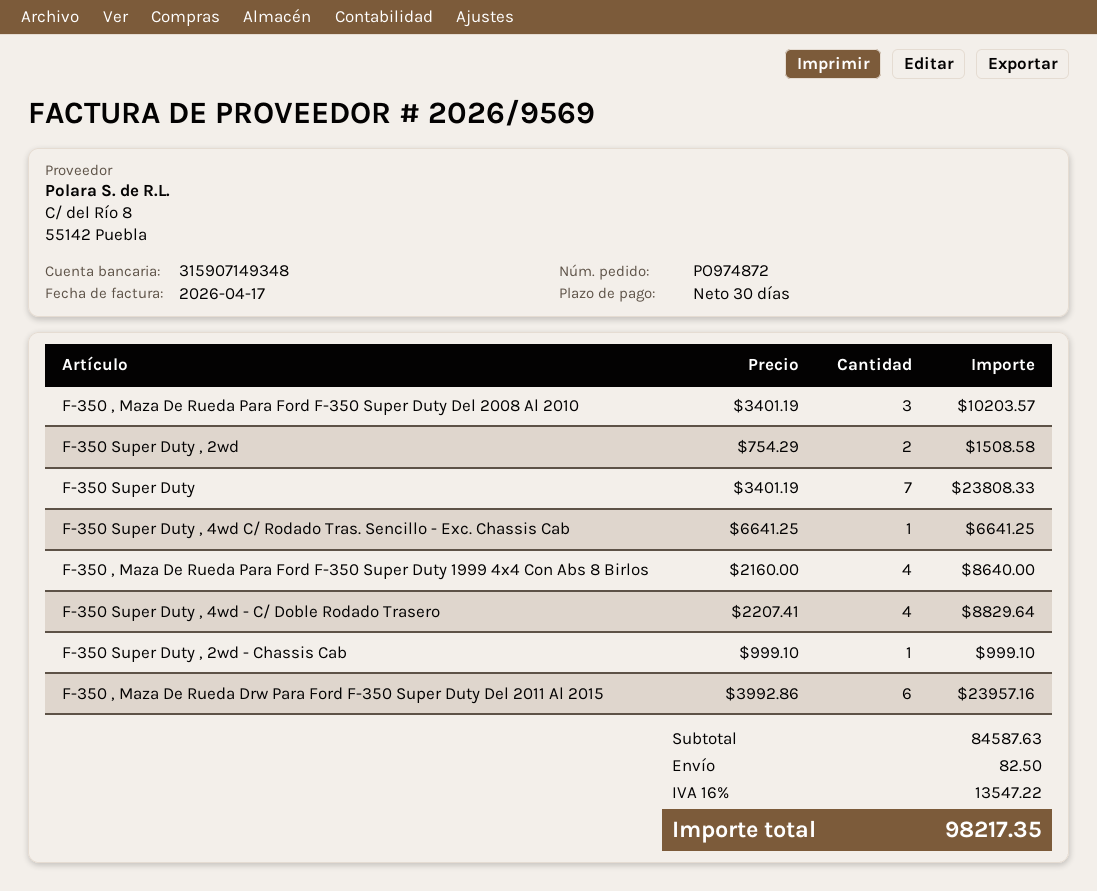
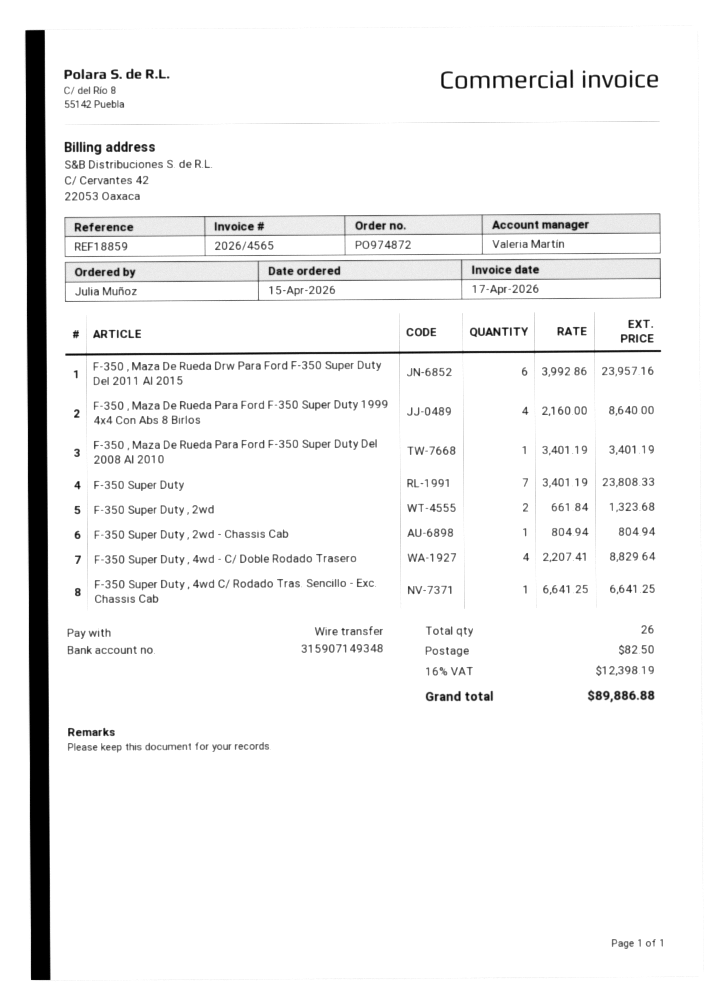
invoice number: 2026/9569 -> 2026/4565
F-350 , Maza De Rueda Para Ford F-350 Super Duty Del 2008 Al 2010: 3 x 3401.19 = 10203.57 -> 1 x 3401.19 = 3401.19
F-350 Super Duty , 2wd: 2 x 754.29 = 1508.58 -> 2 x 661.84 = 1323.68
F-350 Super Duty , 2wd - Chassis Cab: 1 x 999.10 = 999.10 -> 1 x 804.94 = 804.94
tax: 16% = 13547.22 -> 16% = 12398.19
total: 98217.35 -> 89886.88

